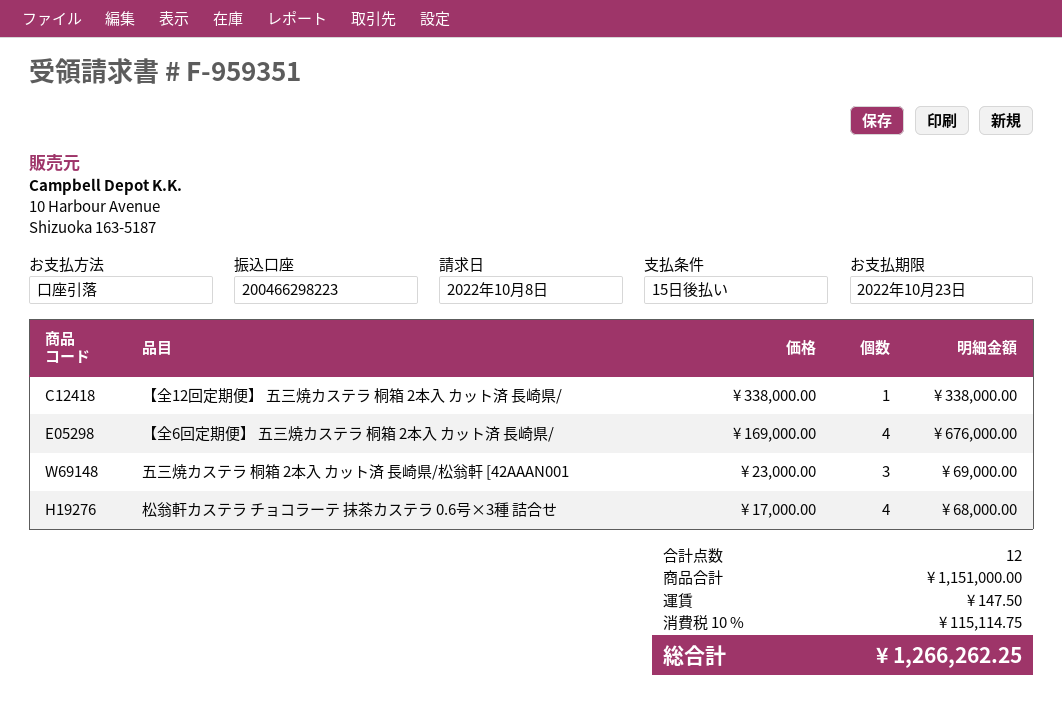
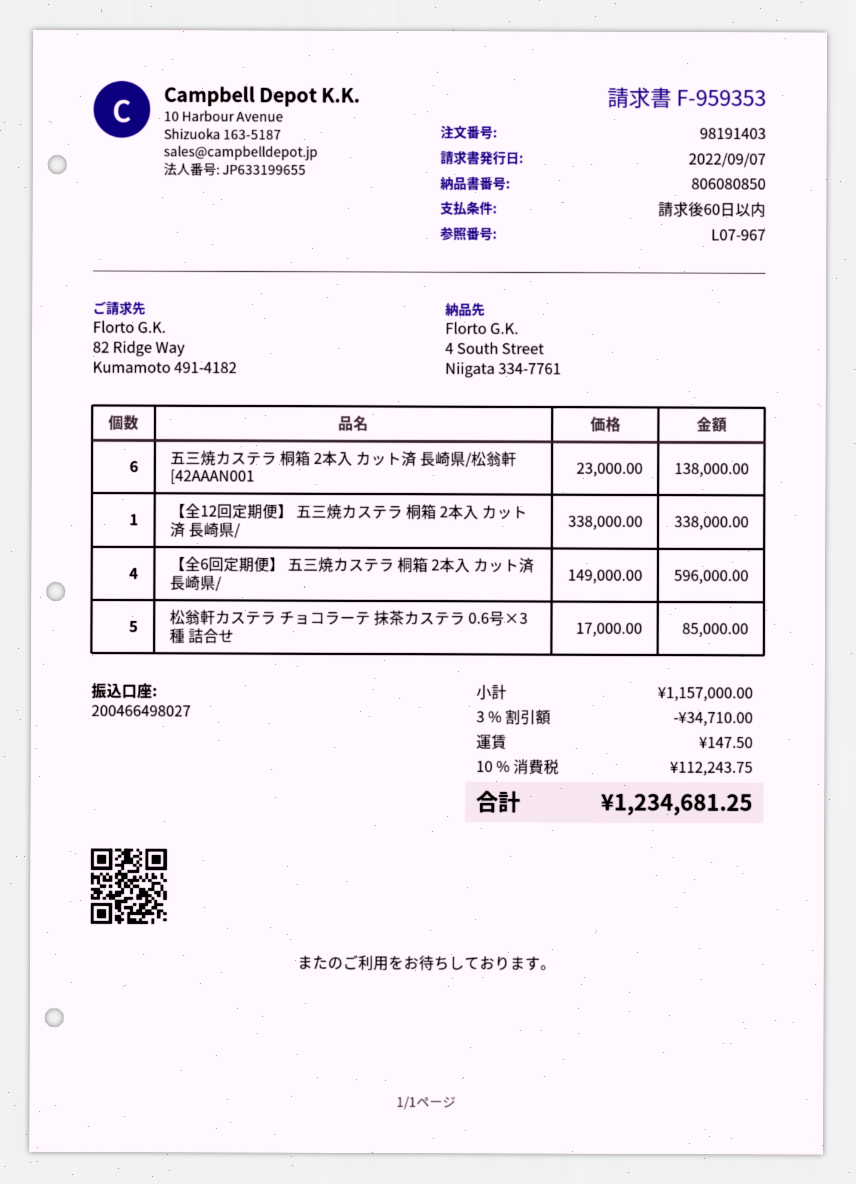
invoice number: F-959351 -> F-959353
invoice date: 2022-10-08 -> 2022-09-07
payment terms: 15 days -> 60 days
bank account: 200466298223 -> 200466498027
【全6回定期便】 五三焼カステラ 桐箱 2本入 カット済 長崎県/: 4 x 169000.00 = 676000.00 -> 4 x 149000.00 = 596000.00
五三焼カステラ 桐箱 2本入 カット済 長崎県/松翁軒 [42AAAN001: 3 x 23000.00 = 69000.00 -> 6 x 23000.00 = 138000.00
松翁軒カステラ チョコラーテ 抹茶カステラ 0.6号×3種 詰合せ: 4 x 17000.00 = 68000.00 -> 5 x 17000.00 = 85000.00
subtotal: 1151000.00 -> 1157000.00
discount: none -> 3% = 34710.00
tax: 10% = 115114.75 -> 10% = 112243.75
total: 1266262.25 -> 1234681.25

